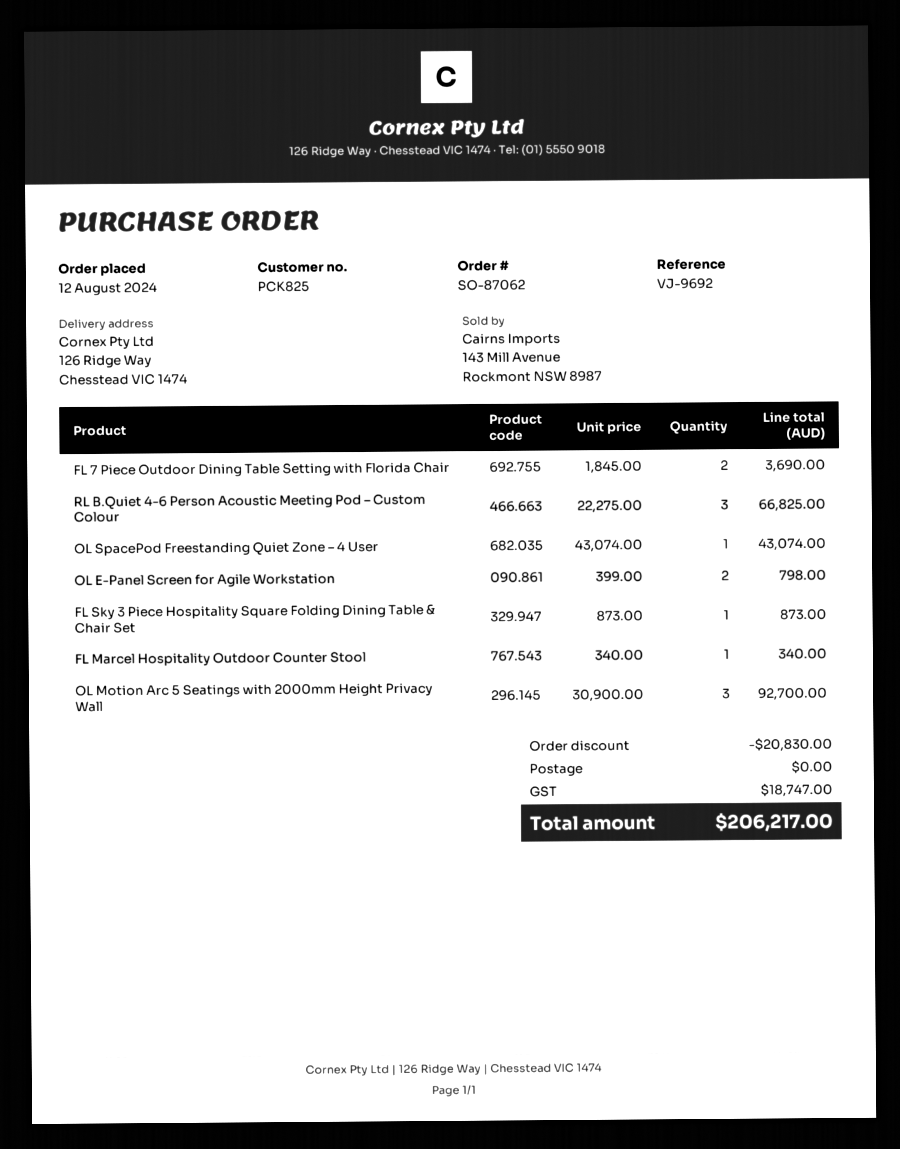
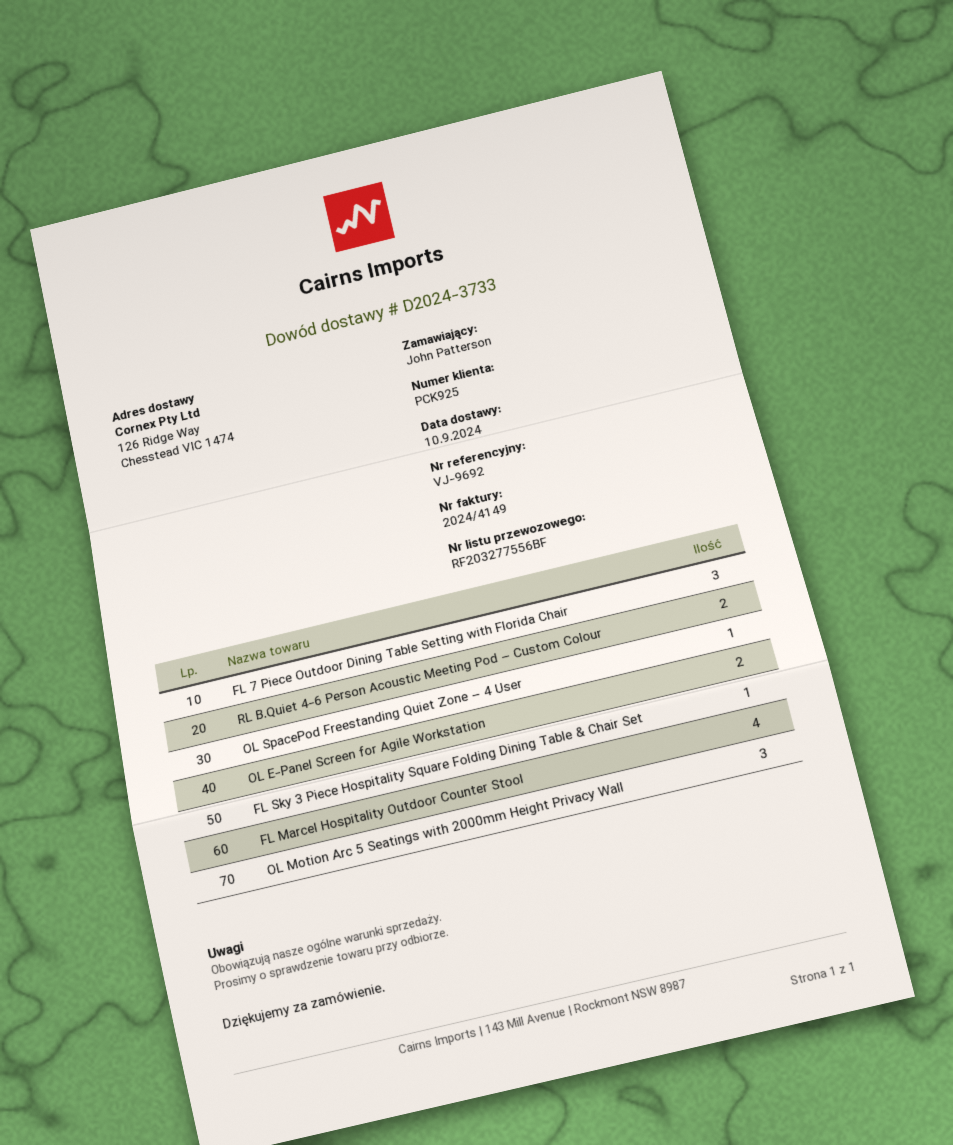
customer number: PCK825 -> PCK925
FL 7 Piece Outdoor Dining Table Setting with Florida Chair: 2 -> 3
RL B.Quiet 4-6 Person Acoustic Meeting Pod – Custom Colour: 3 -> 2
FL Marcel Hospitality Outdoor Counter Stool: 1 -> 4

